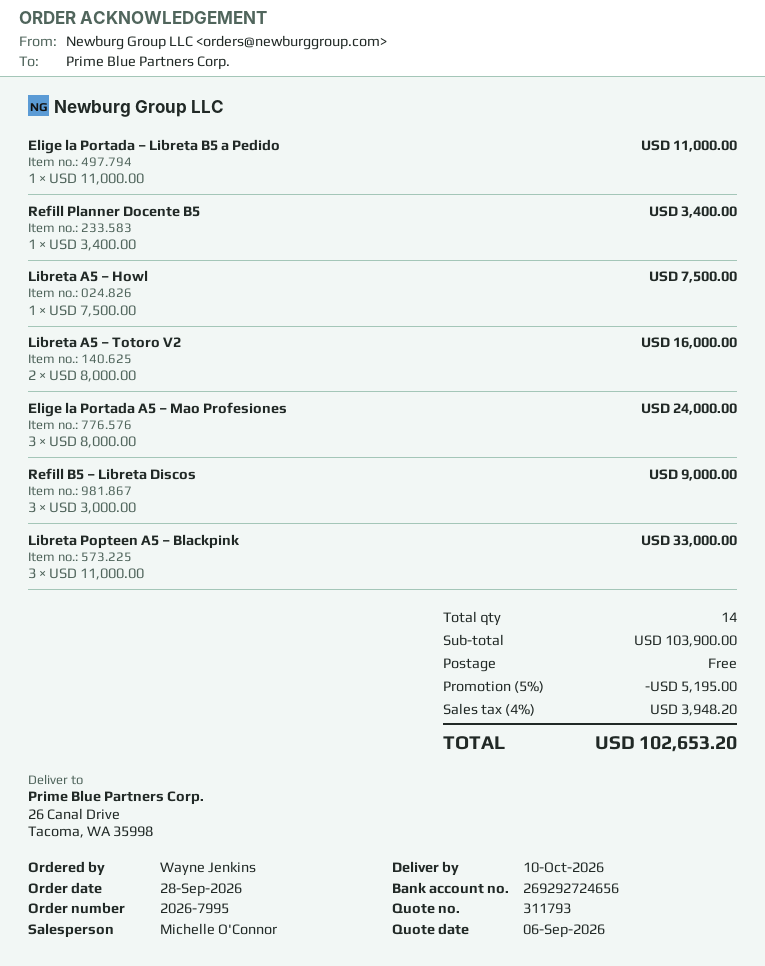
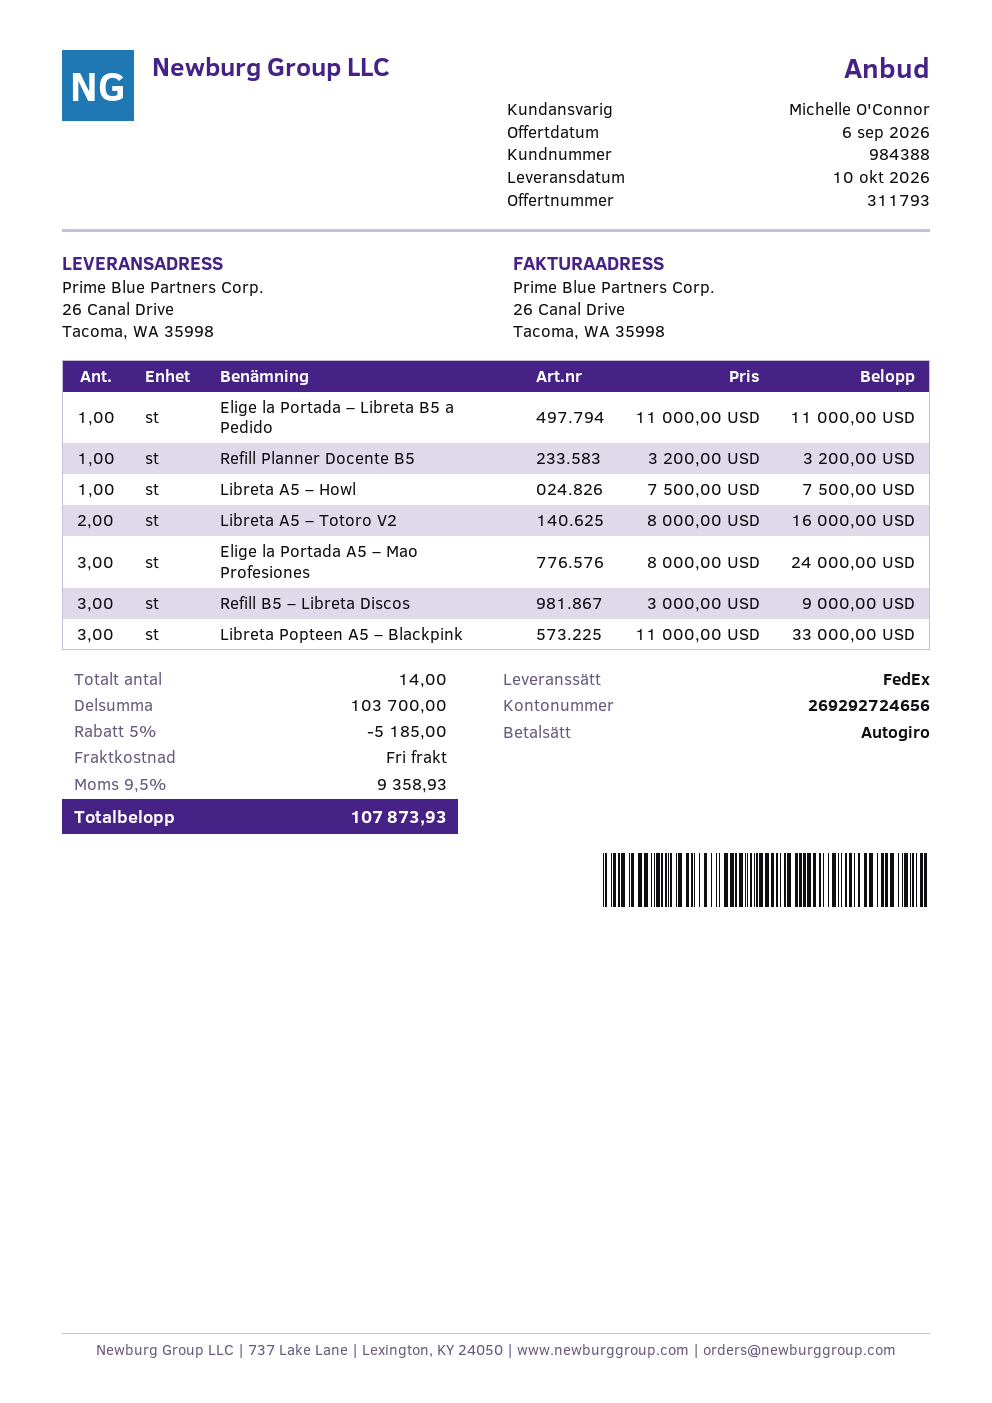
Refill Planner Docente B5: 1 x 3400.00 = 3400.00 -> 1 x 3200.00 = 3200.00
subtotal: 103900.00 -> 103700.00
discount: 5% = 5195.00 -> 5% = 5185.00
tax: 4% = 3948.20 -> 9.5% = 9358.93
total: 102653.20 -> 107873.93

